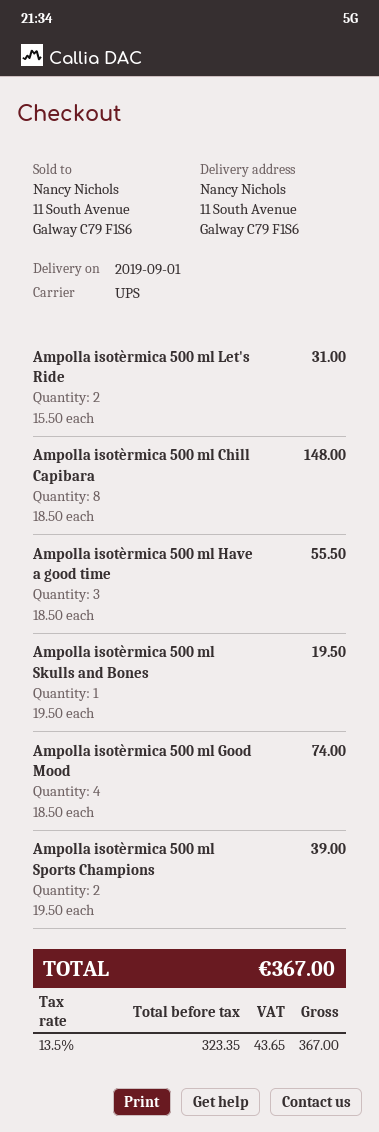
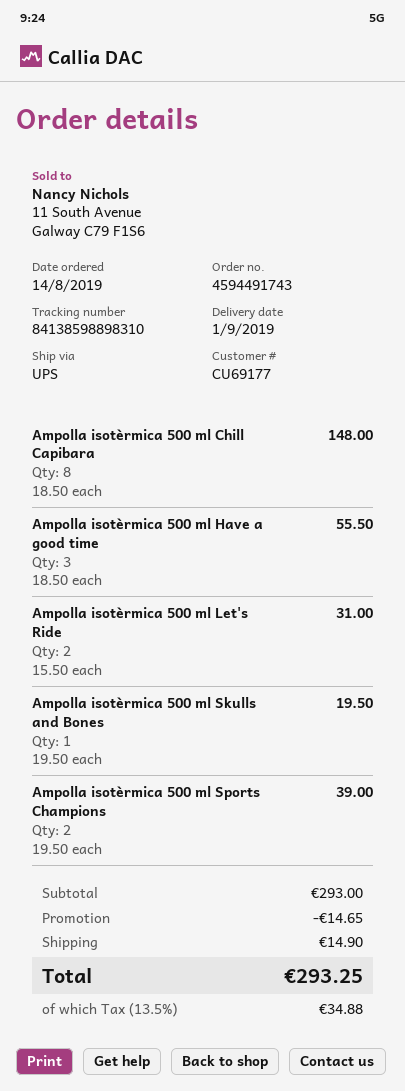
Ampolla isotèrmica 500 ml Good Mood: 4 x 18.50 = 74.00 -> none
discount: none -> 14.65
shipping: none -> 14.90
tax: 13.5% = 43.65 -> 13.5% = 34.88
total: 367.00 -> 293.25

